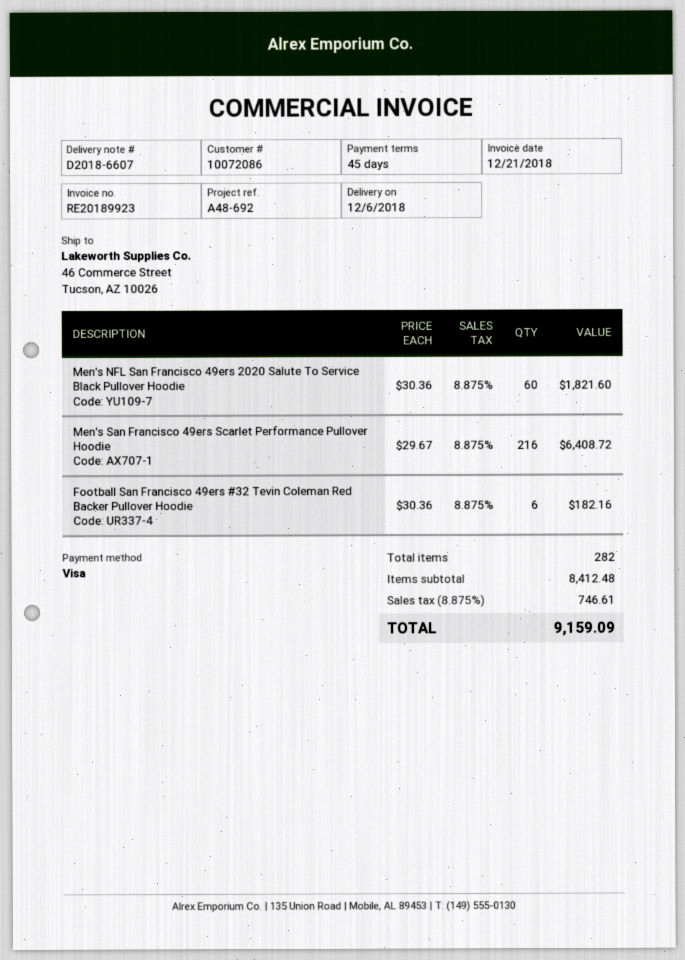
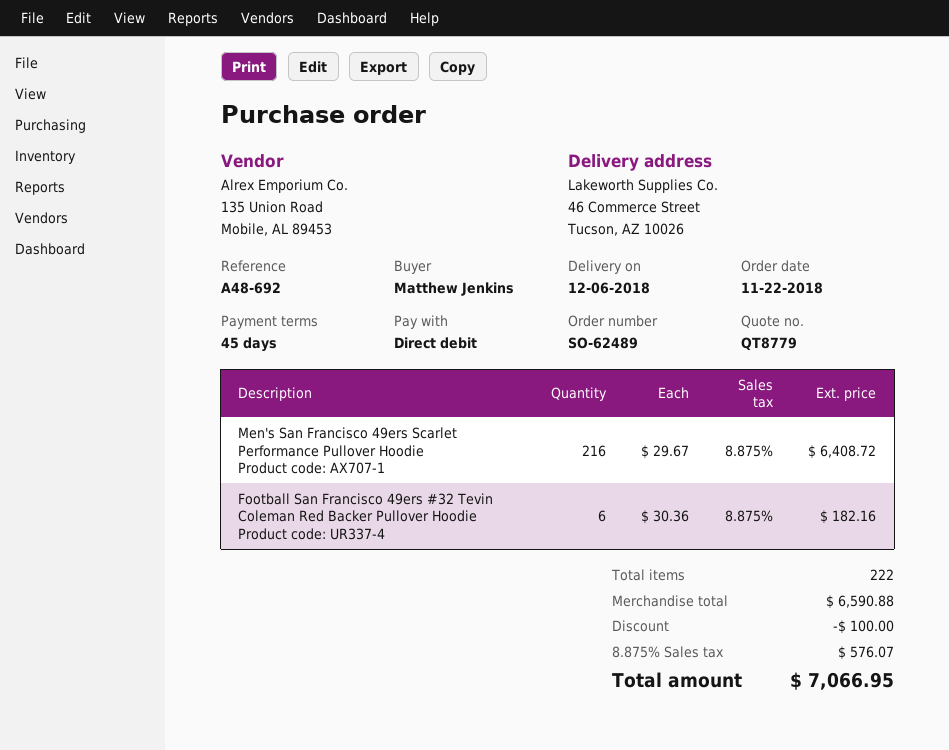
payment method: Visa -> direct debit
Men's NFL San Francisco 49ers 2020 Salute To Service Black Pullover Hoodie: 60 x 30.36 = 1821.60 -> none
total quantity: 282 -> 222
subtotal: 8412.48 -> 6590.88
discount: none -> 100.00
tax: 8.875% = 746.61 -> 8.875% = 576.07
total: 9159.09 -> 7066.95

